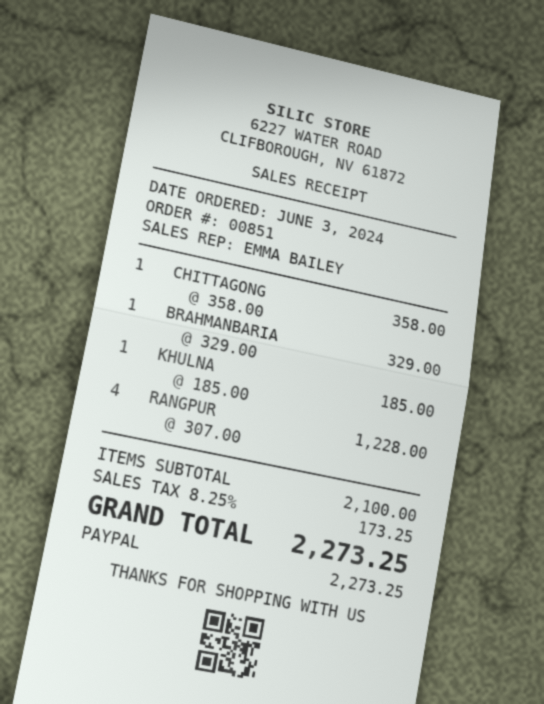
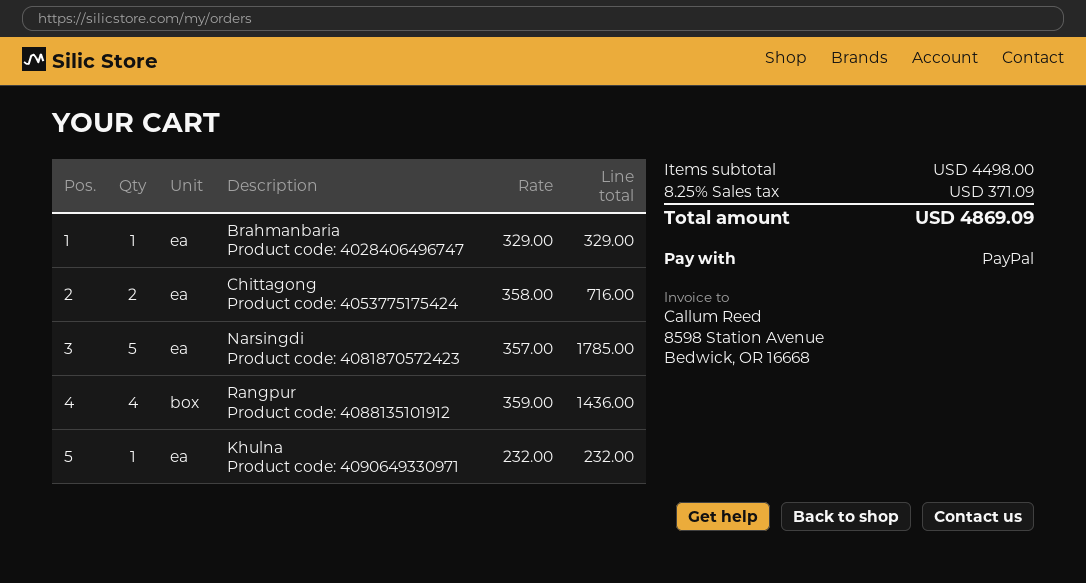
CHITTAGONG: 1 x 358.00 = 358.00 -> 2 x 358.00 = 716.00
KHULNA: 1 x 185.00 = 185.00 -> 1 x 232.00 = 232.00
RANGPUR: 4 x 307.00 = 1228.00 -> 4 x 359.00 = 1436.00
Narsingdi: none -> 5 x 357.00 = 1785.00
subtotal: 2100.00 -> 4498.00
tax: 8.25% = 173.25 -> 8.25% = 371.09
total: 2273.25 -> 4869.09

